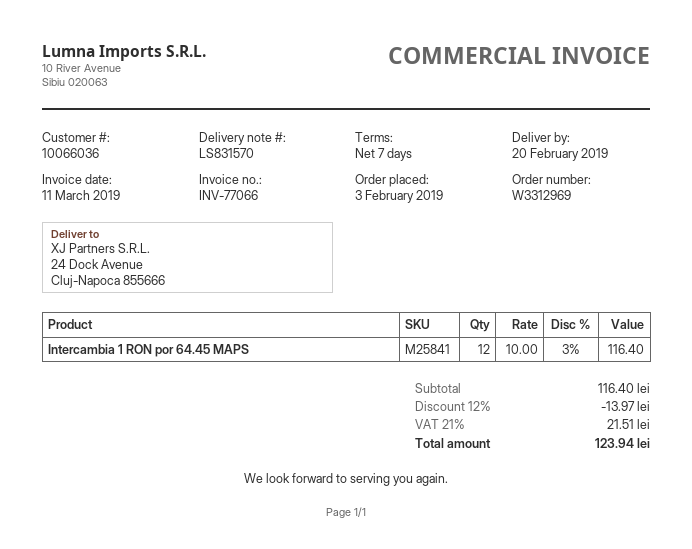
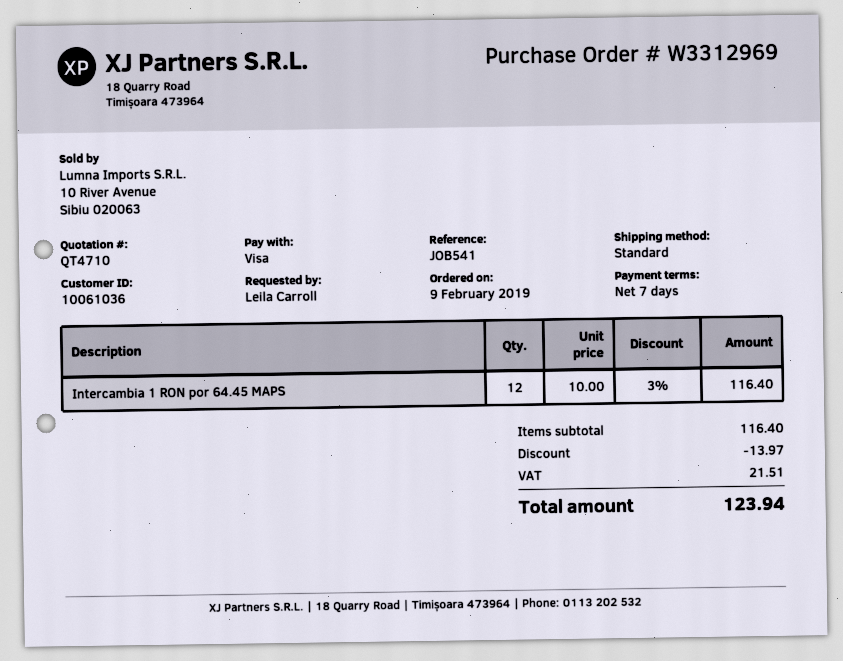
order date: 2019-02-03 -> 2019-02-09
customer number: 10066036 -> 10061036

